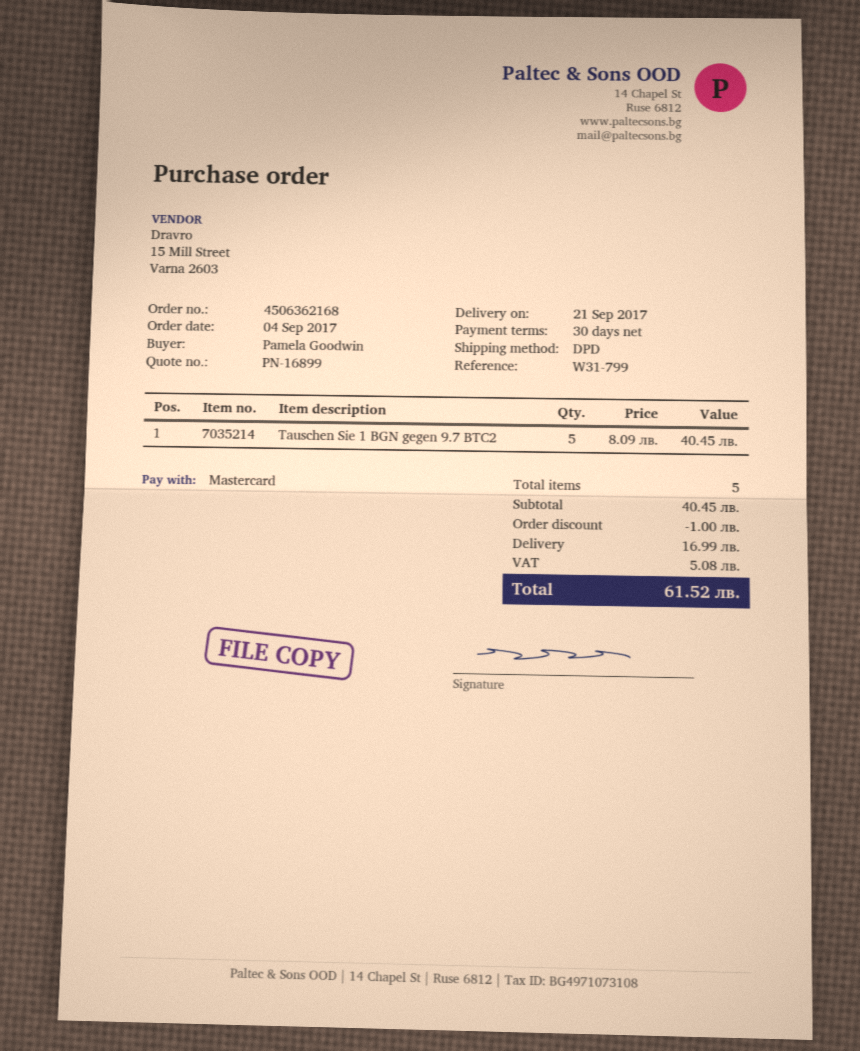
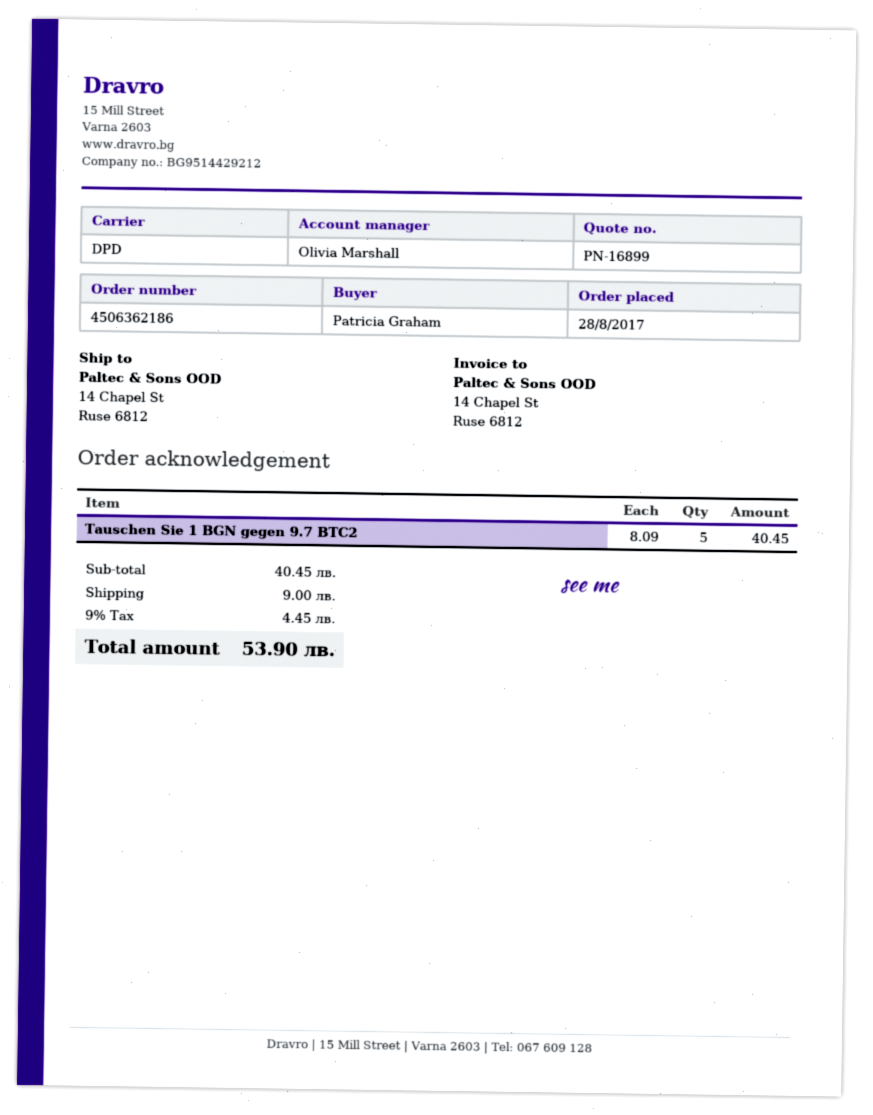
order number: 4506362168 -> 4506362186
order date: 2017-09-04 -> 2017-08-28
ordered by: Pamela Goodwin -> Patricia Graham
discount: 1.00 -> none
shipping: 16.99 -> 9.00
tax: 5.08 -> 4.45
total: 61.52 -> 53.90

